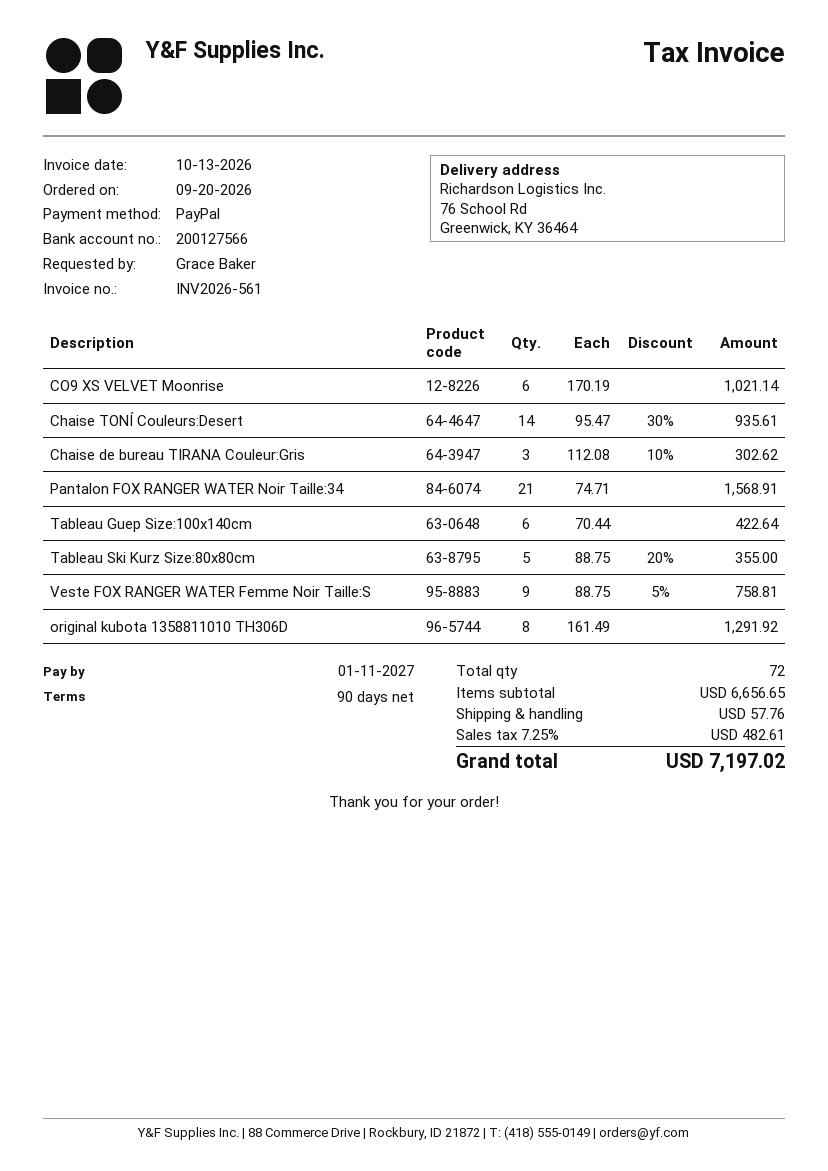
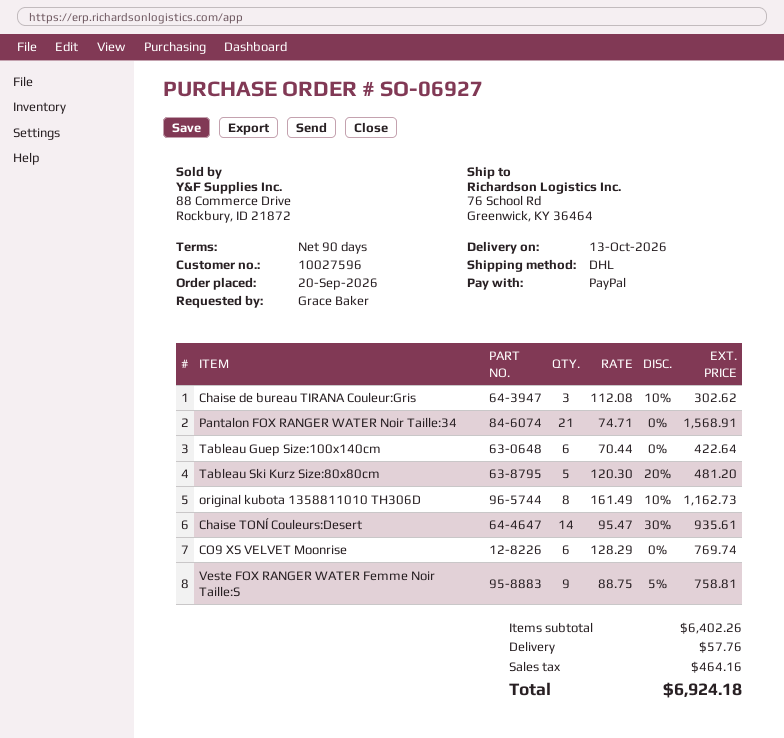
CO9 XS VELVET Moonrise: 6 x 170.19 = 1021.14 -> 6 x 128.29 = 769.74
Tableau Ski Kurz Size:80x80cm: 5 x 88.75 - 20% = 355.00 -> 5 x 120.30 - 20% = 481.20
original kubota 1358811010 TH306D: 8 x 161.49 = 1291.92 -> 8 x 161.49 - 10% = 1162.73
subtotal: 6656.65 -> 6402.26
tax: 482.61 -> 464.16
total: 7197.02 -> 6924.18

